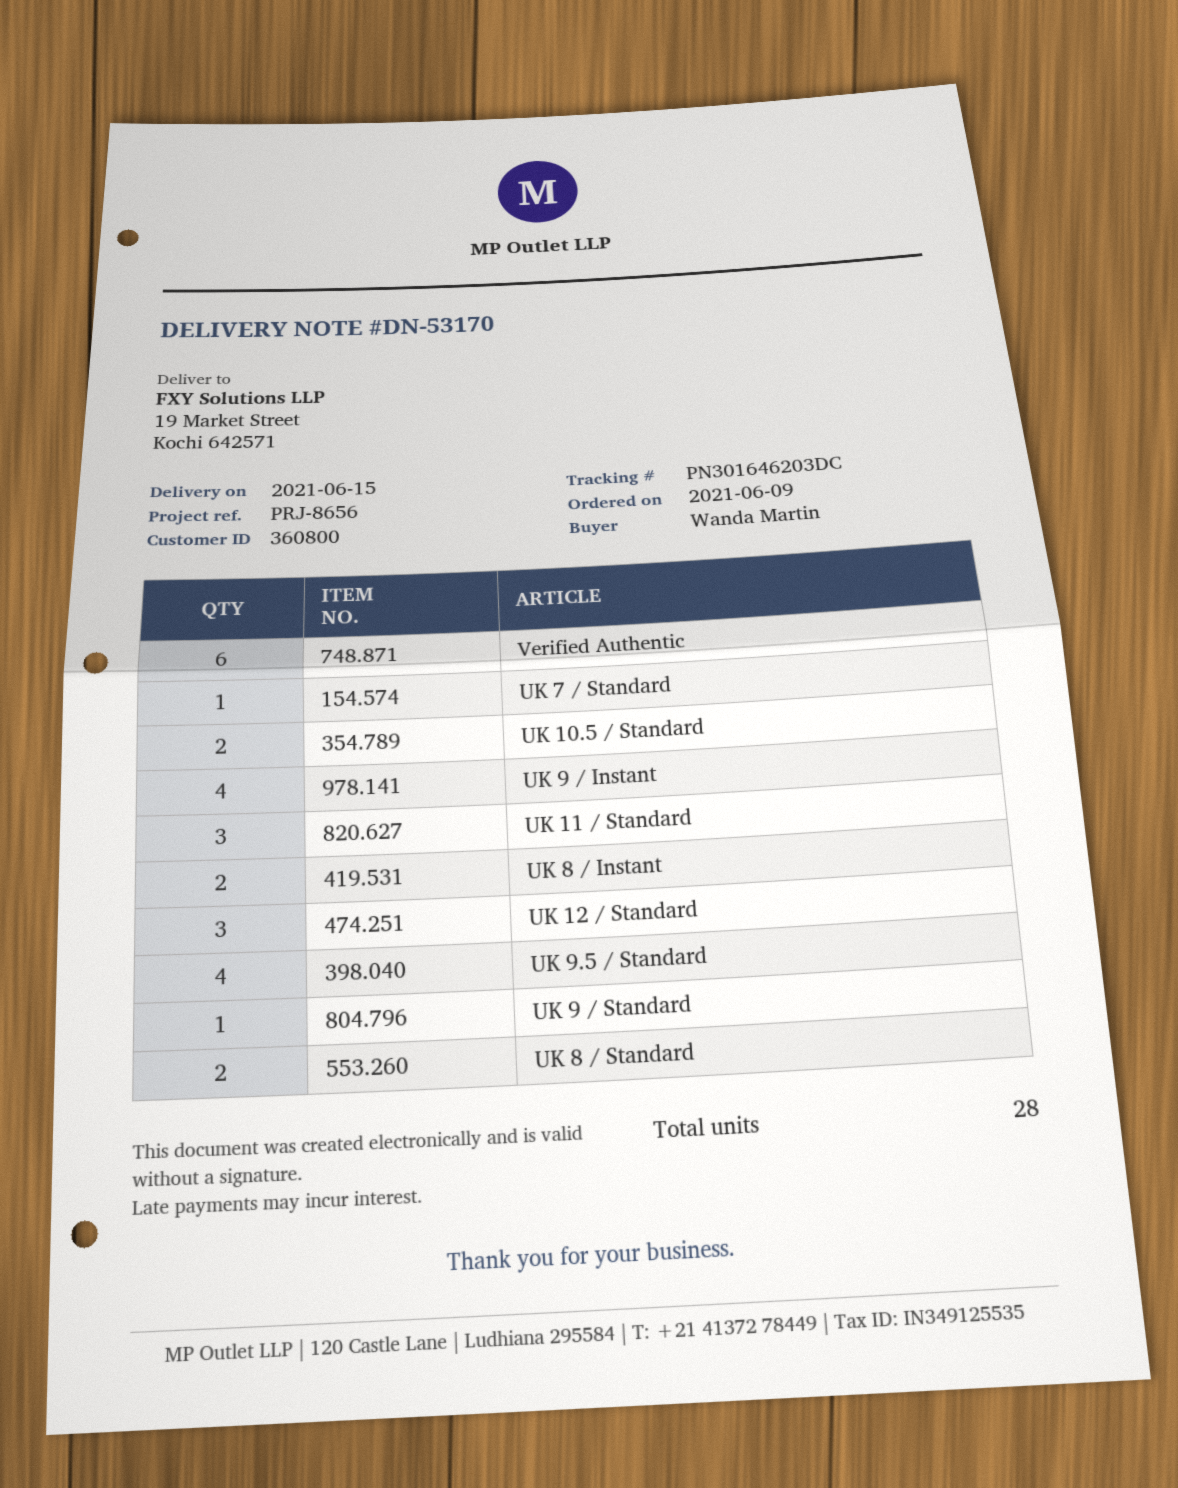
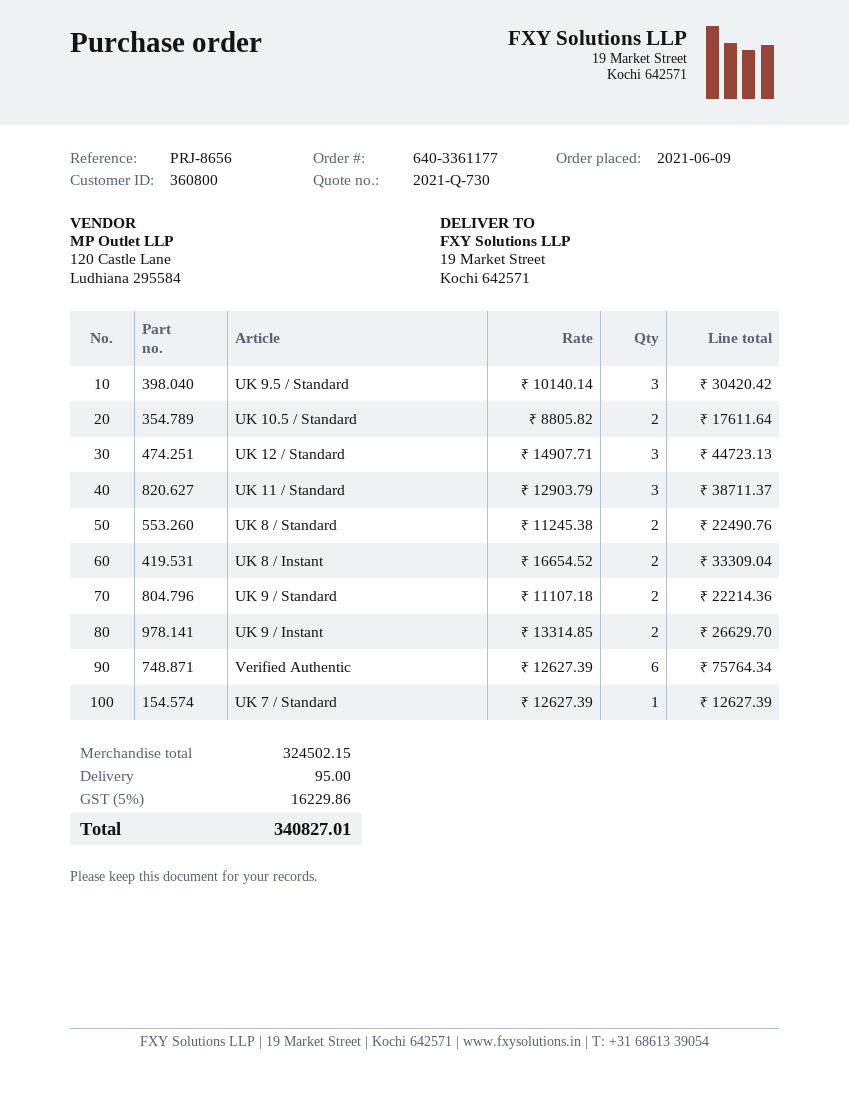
UK 9 / Instant: 4 -> 2
UK 9.5 / Standard: 4 -> 3
UK 9 / Standard: 1 -> 2

